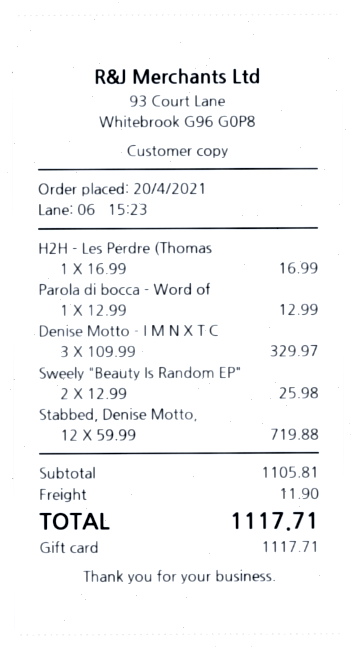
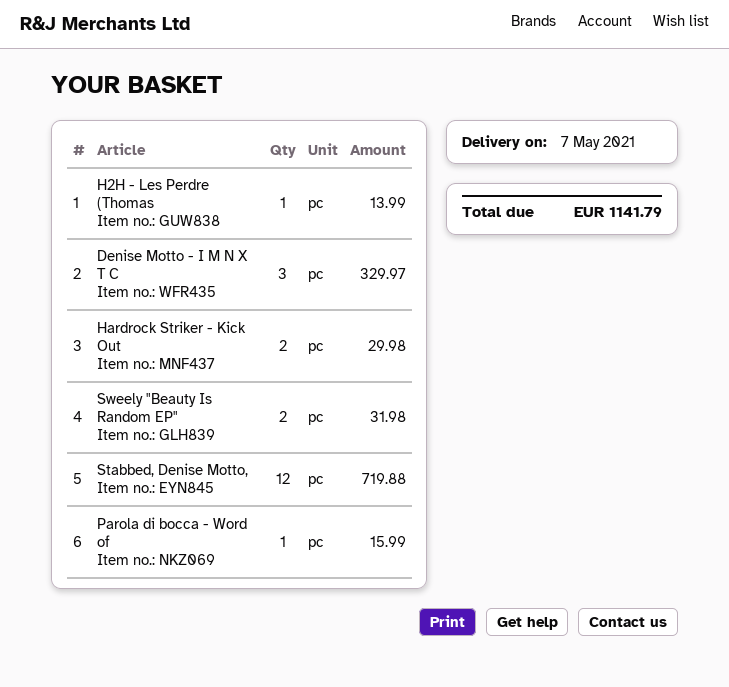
H2H - Les Perdre (Thomas: 1 for 16.99 -> 1 for 13.99
Parola di bocca - Word of: 1 for 12.99 -> 1 for 15.99
Sweely "Beauty Is Random EP": 2 for 25.98 -> 2 for 31.98
Hardrock Striker - Kick Out: none -> 2 for 29.98
shipping: 11.90 -> none
total: 1117.71 -> 1141.79

